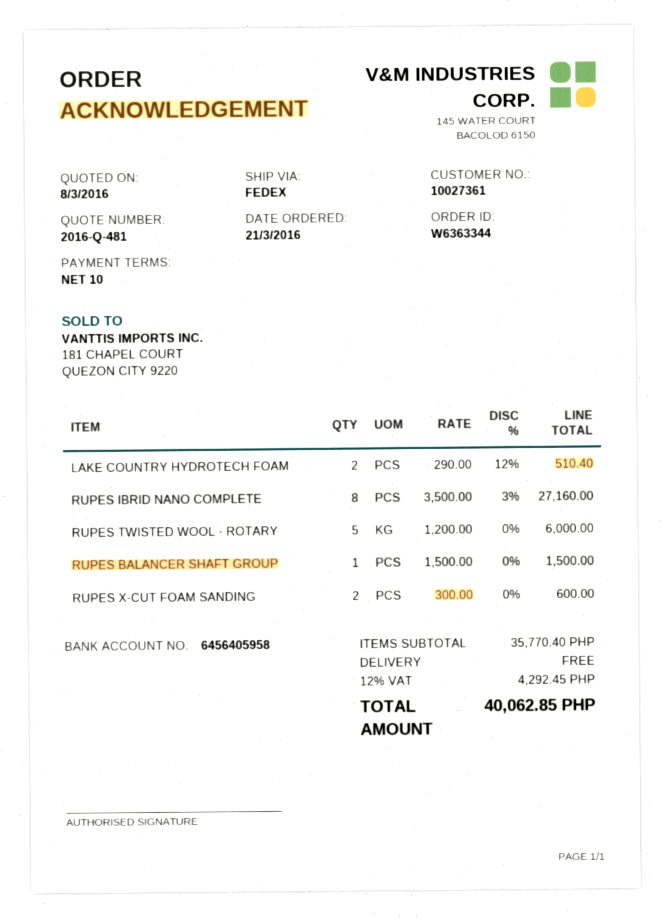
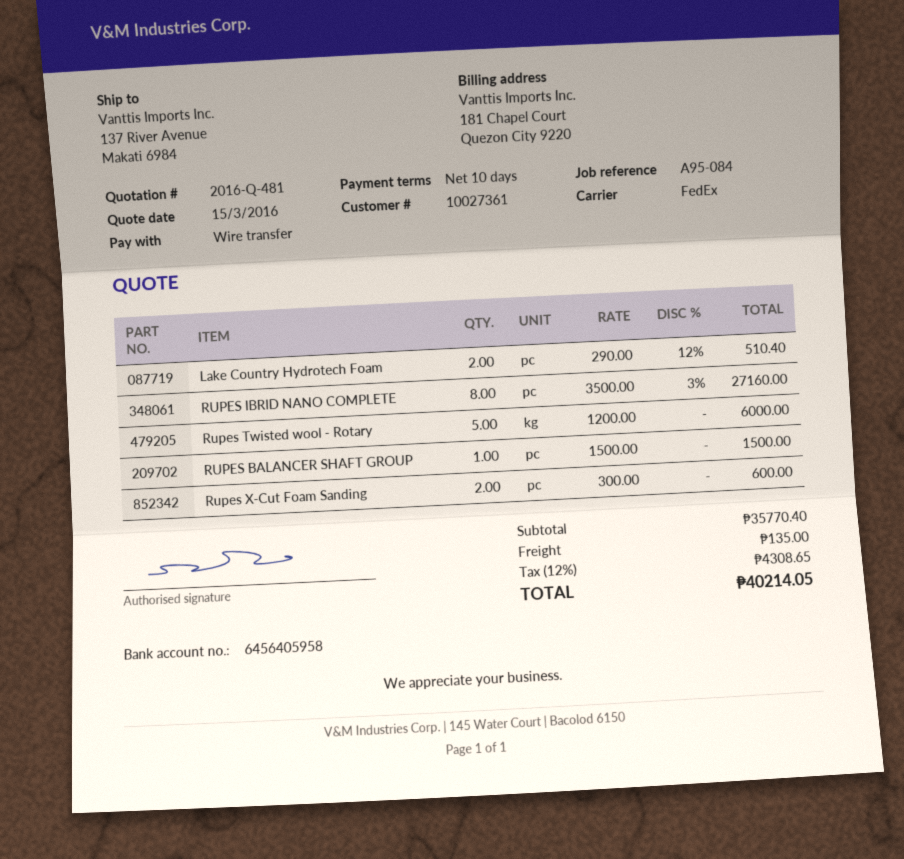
quote date: 2016-03-08 -> 2016-03-15
shipping: 0.00 -> 135.00
tax: 12% = 4292.45 -> 12% = 4308.65
total: 40062.85 -> 40214.05

